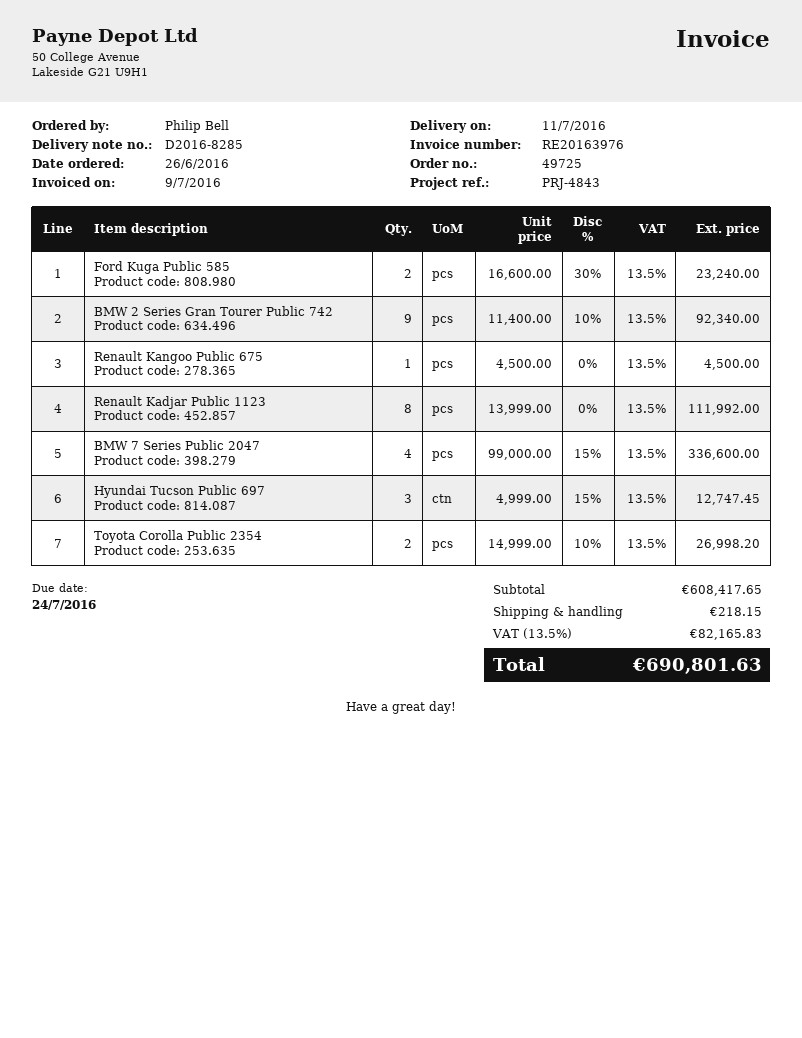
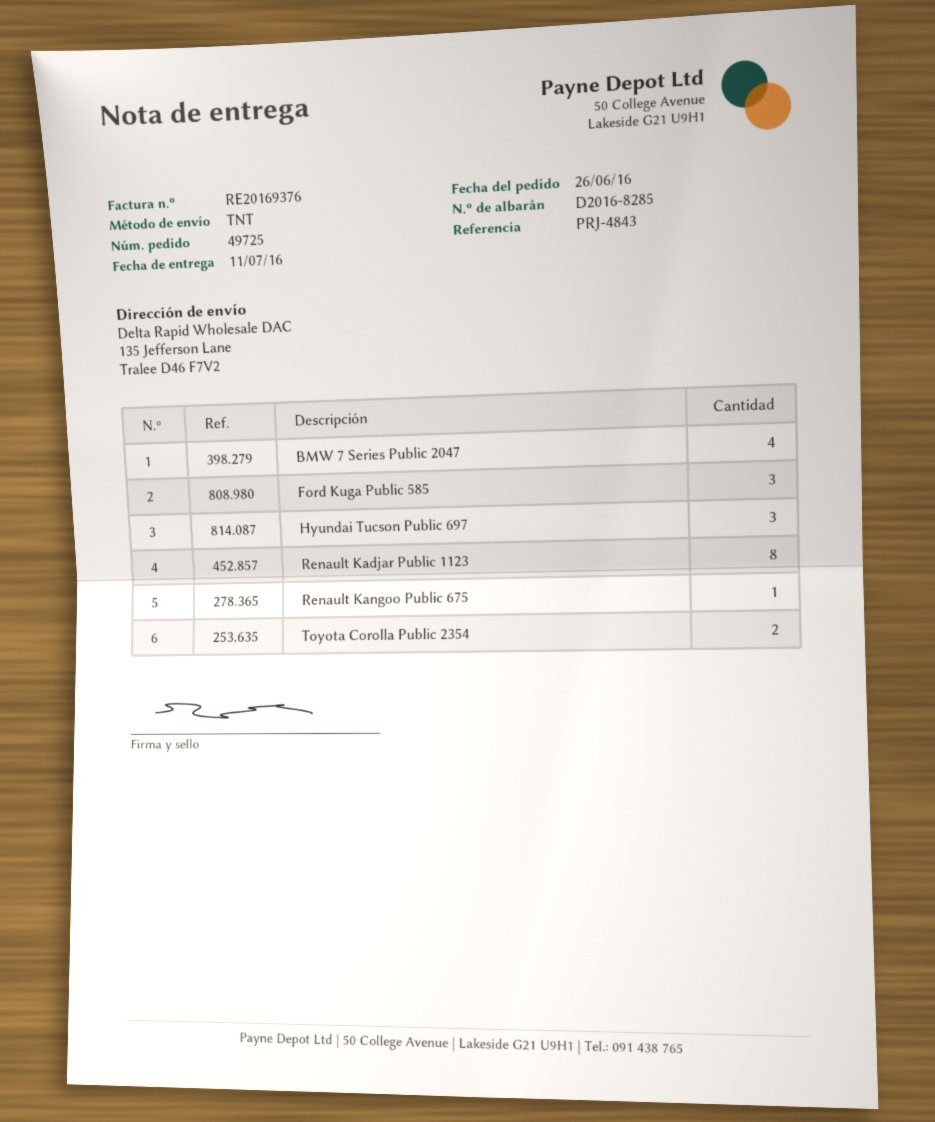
invoice number: RE20163976 -> RE20169376
Ford Kuga Public 585: 2 -> 3
BMW 2 Series Gran Tourer Public 742: 9 -> none

